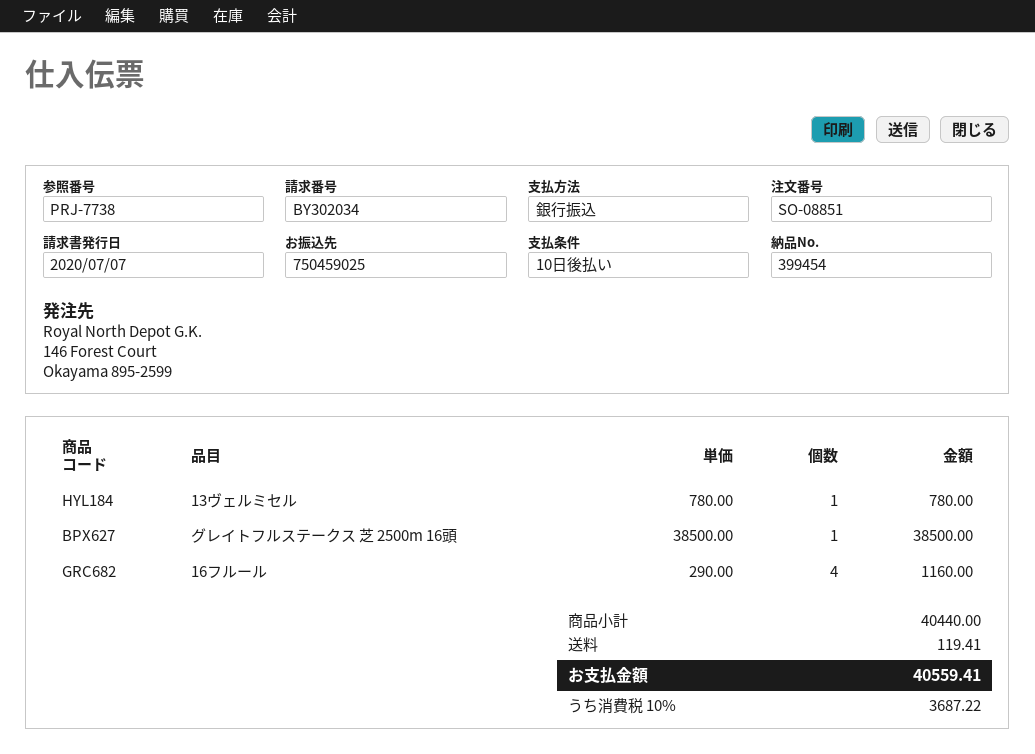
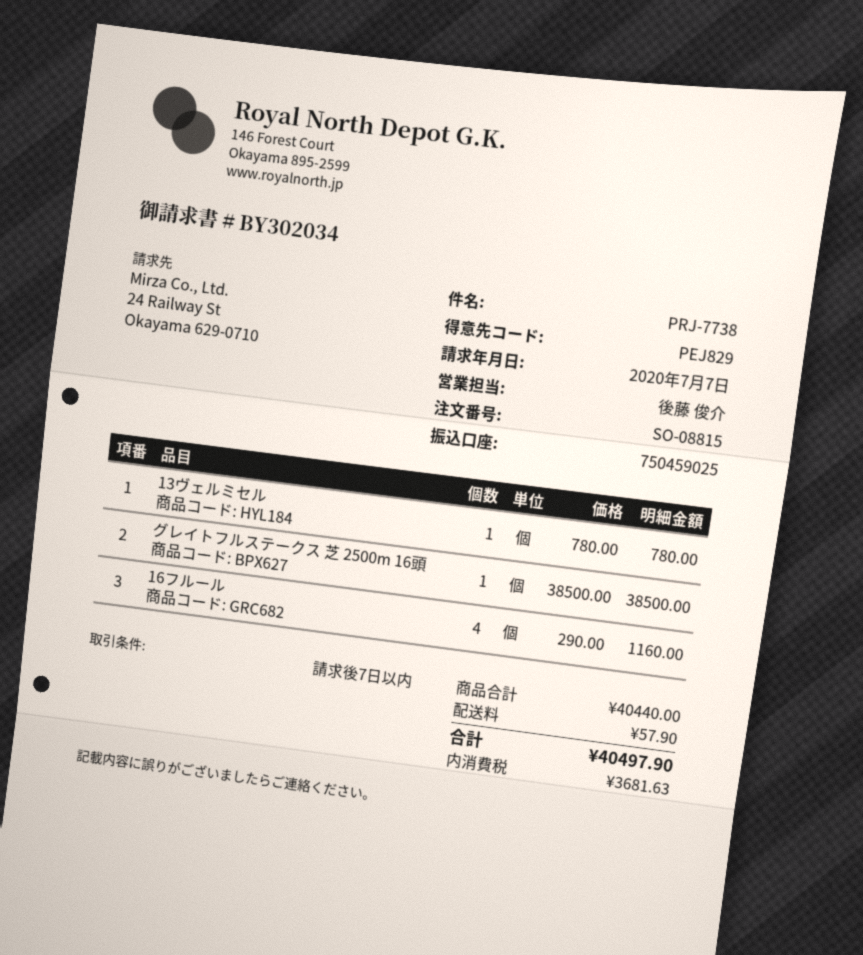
order number: SO-08851 -> SO-08815
payment terms: 10 days -> 7 days
shipping: 119.41 -> 57.90
tax: 3687.22 -> 3681.63
total: 40559.41 -> 40497.90

